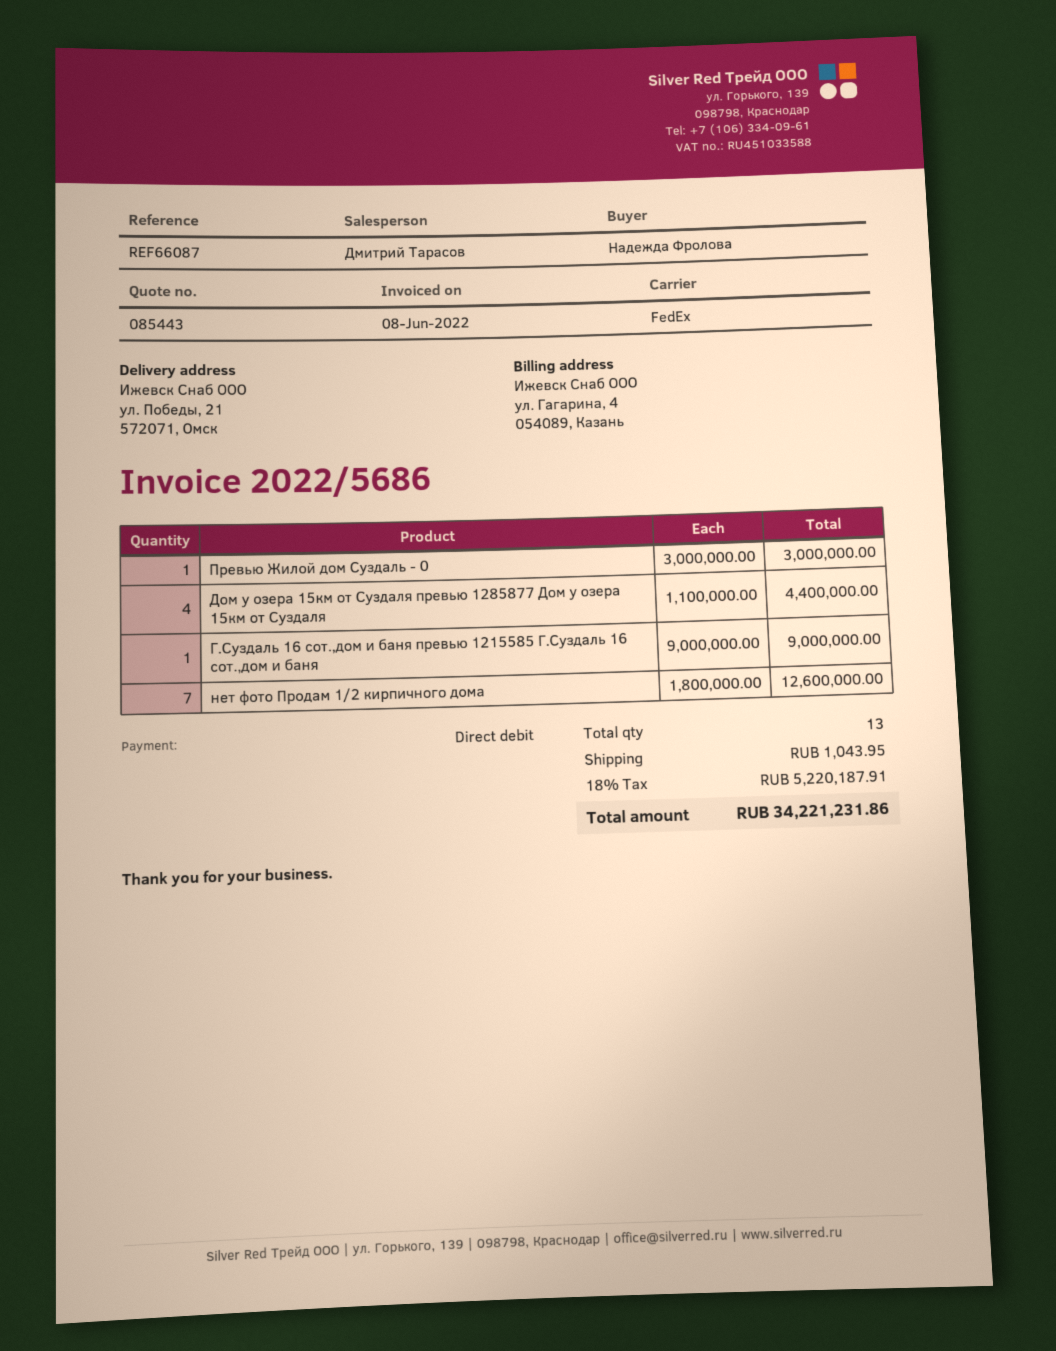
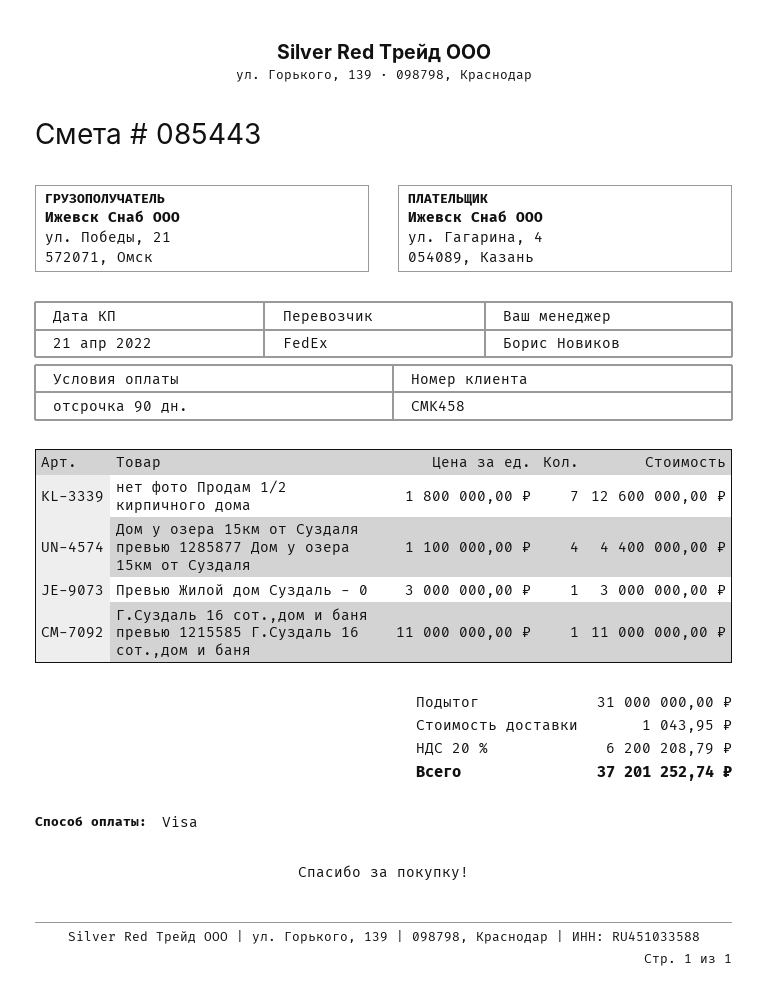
sales rep: Дмитрий Тарасов -> Борис Новиков
payment method: direct debit -> Visa
Г.Суздаль 16 сот.,дом и баня превью 1215585 Г.Суздаль 16 сот.,дом и баня: 1 x 9000000.00 = 9000000.00 -> 1 x 11000000.00 = 11000000.00
tax: 18% = 5220187.91 -> 20% = 6200208.79
total: 34221231.86 -> 37201252.74

